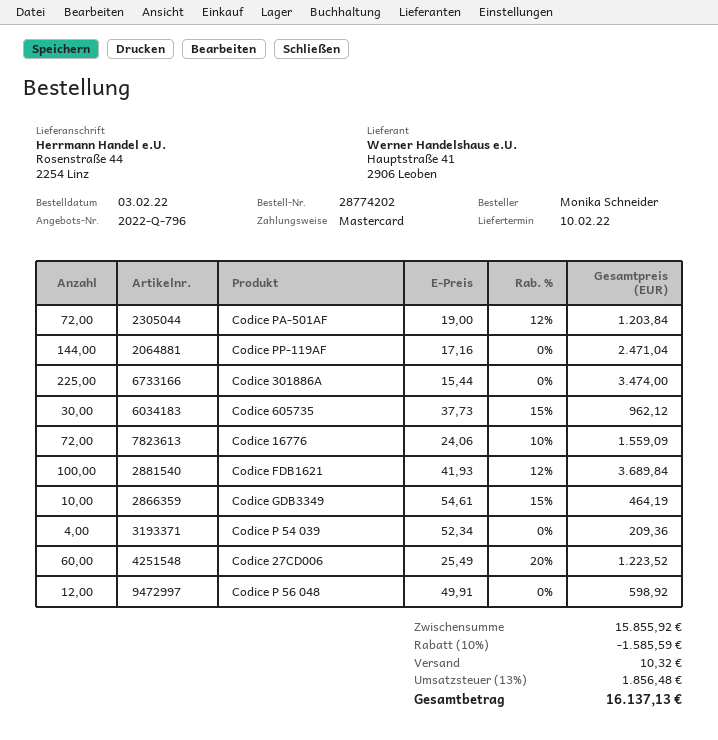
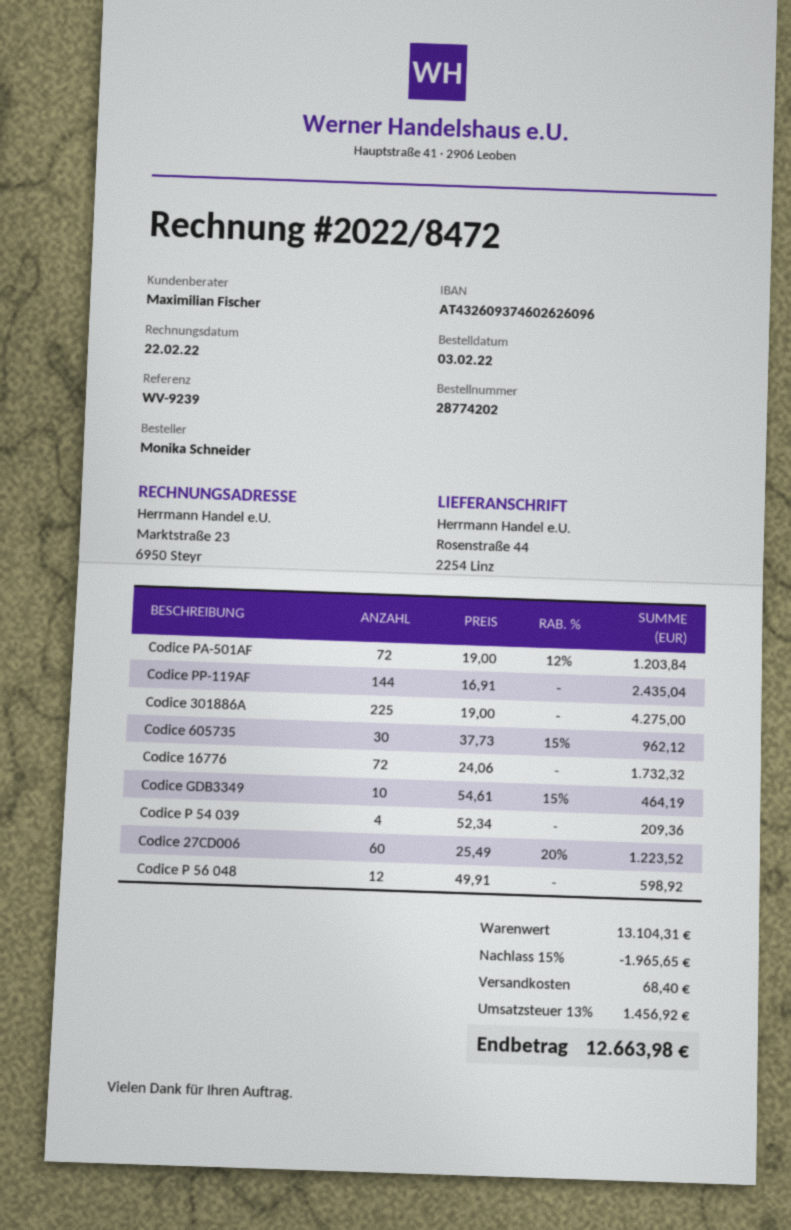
Codice PP-119AF: 144 x 17.16 = 2471.04 -> 144 x 16.91 = 2435.04
Codice 301886A: 225 x 15.44 = 3474.00 -> 225 x 19.00 = 4275.00
Codice 16776: 72 x 24.06 - 10% = 1559.09 -> 72 x 24.06 = 1732.32
Codice FDB1621: 100 x 41.93 - 12% = 3689.84 -> none
subtotal: 15855.92 -> 13104.31
discount: 10% = 1585.59 -> 15% = 1965.65
shipping: 10.32 -> 68.40
tax: 13% = 1856.48 -> 13% = 1456.92
total: 16137.13 -> 12663.98

